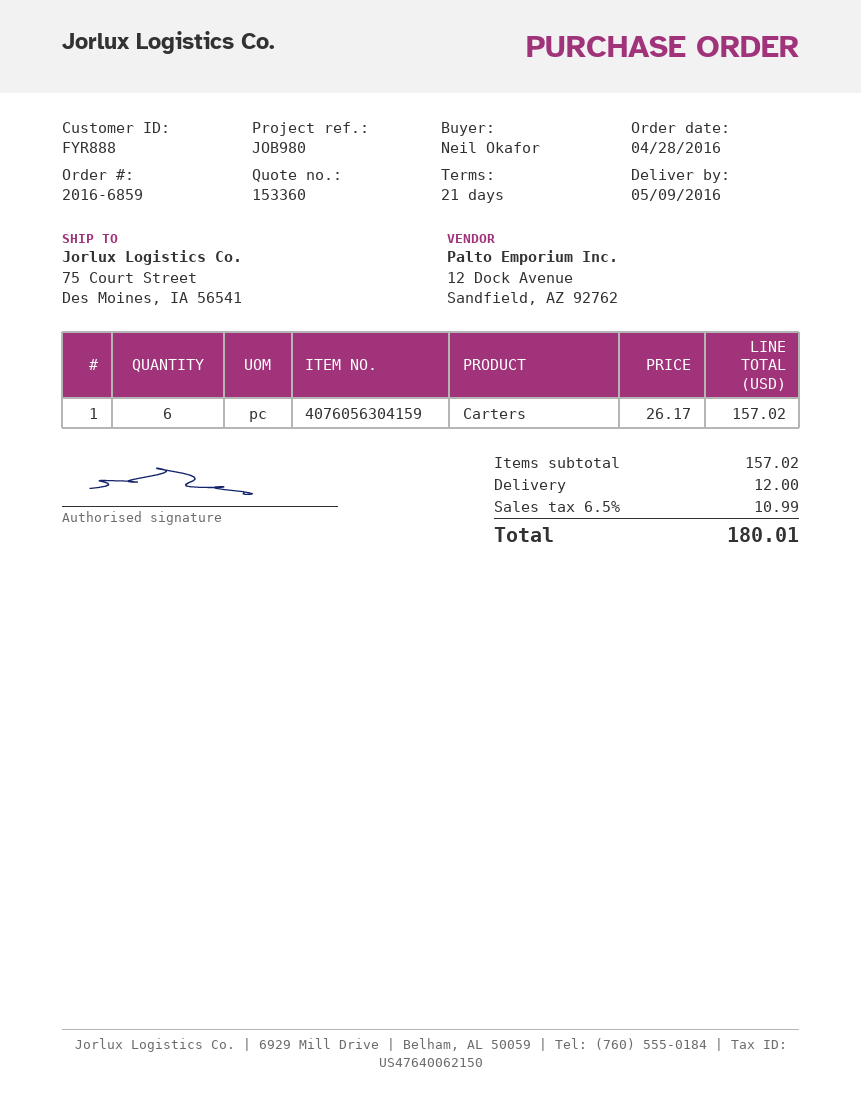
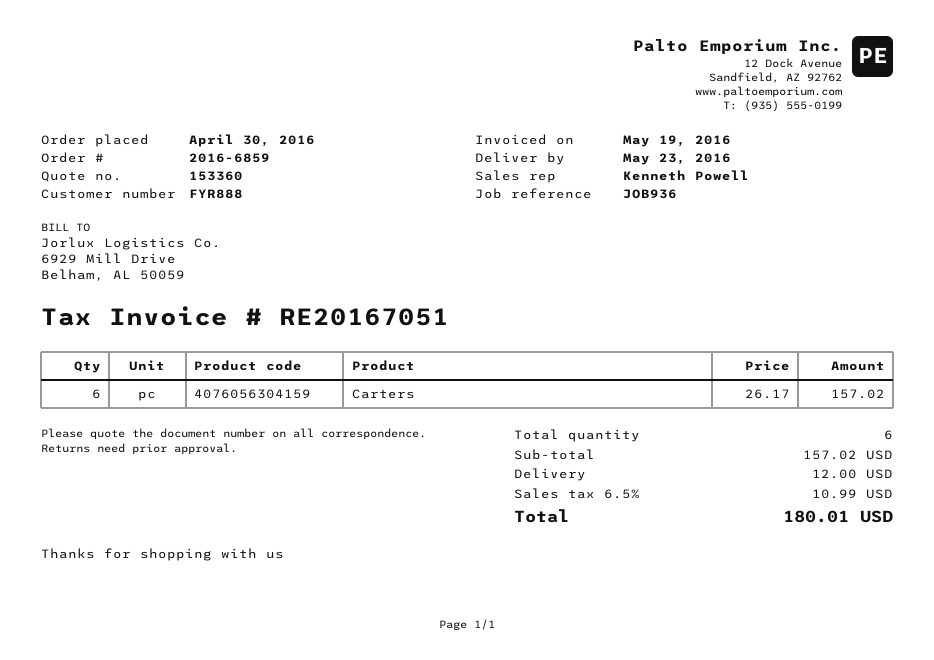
order date: 2016-04-28 -> 2016-04-30
delivery date: 2016-05-09 -> 2016-05-23
reference: JOB980 -> JOB936

